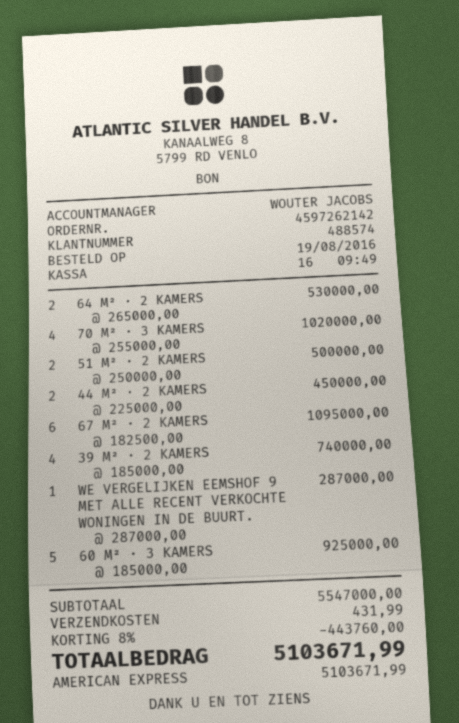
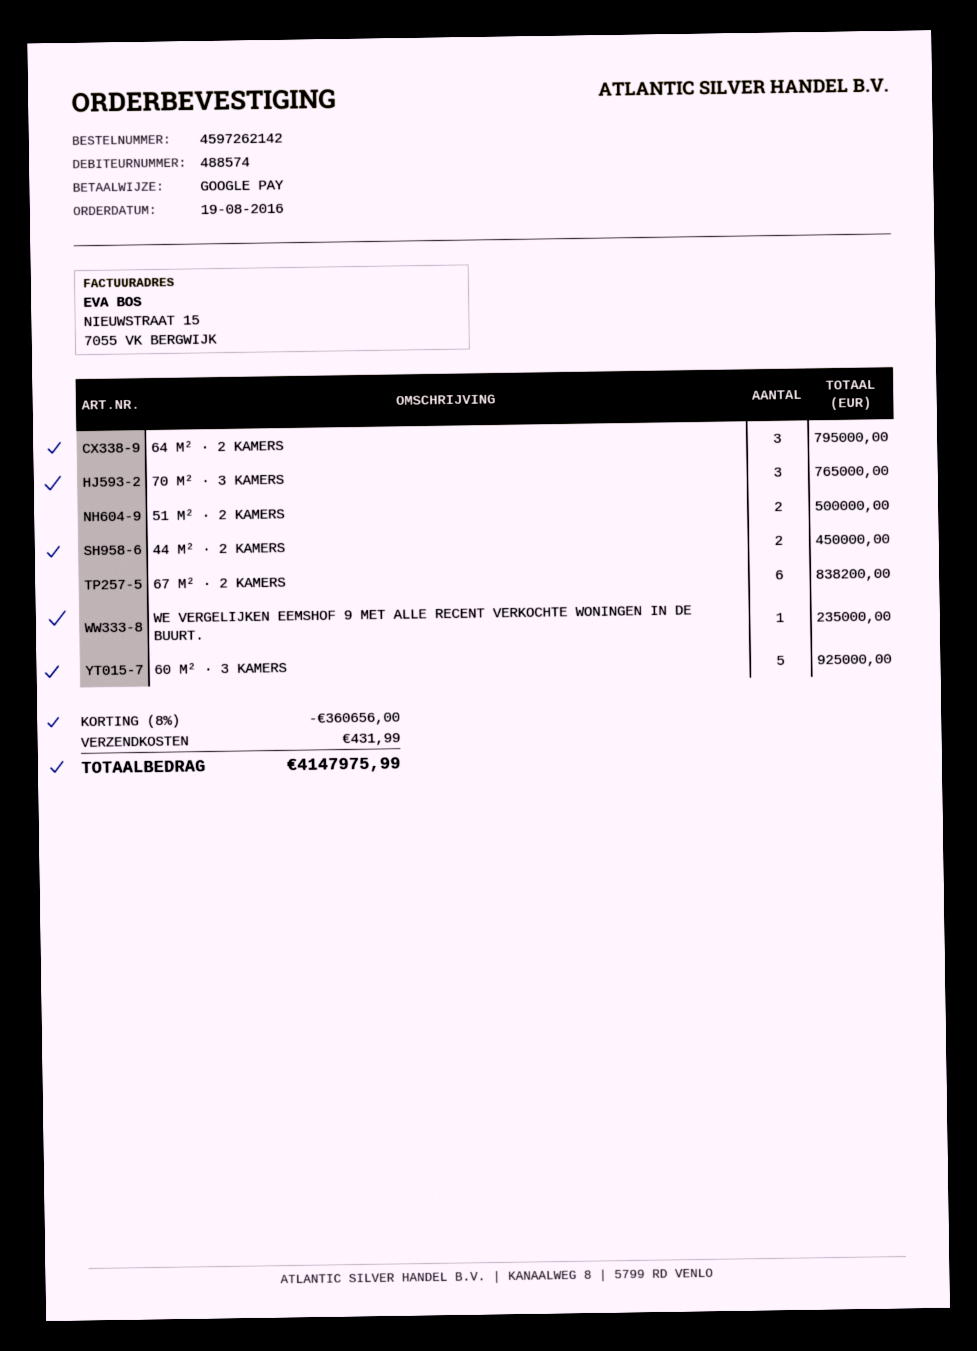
payment method: American Express -> Google Pay
64 M² · 2 KAMERS: 2 for 530000.00 -> 3 for 795000.00
70 M² · 3 KAMERS: 4 for 1020000.00 -> 3 for 765000.00
67 M² · 2 KAMERS: 6 for 1095000.00 -> 6 for 838200.00
39 M² · 2 KAMERS: 4 for 740000.00 -> none
WE VERGELIJKEN EEMSHOF 9 MET ALLE RECENT VERKOCHTE WONINGEN IN DE BUURT.: 1 for 287000.00 -> 1 for 235000.00
discount: 8% = 443760.00 -> 8% = 360656.00
total: 5103671.99 -> 4147975.99

